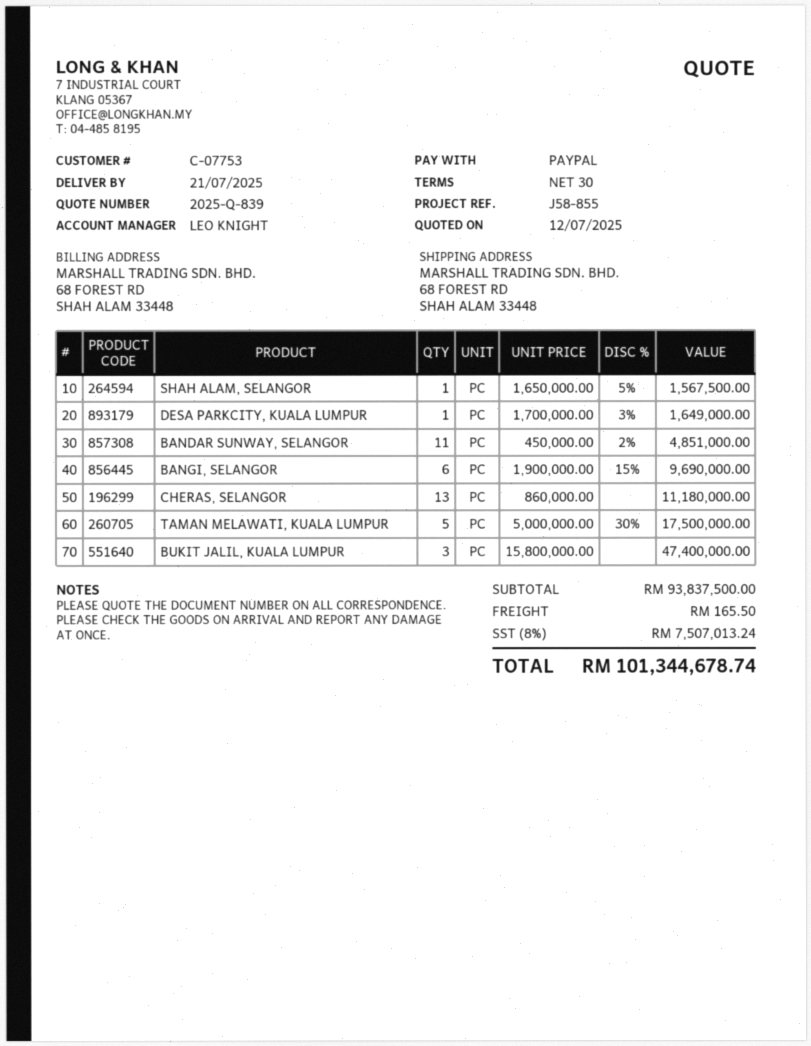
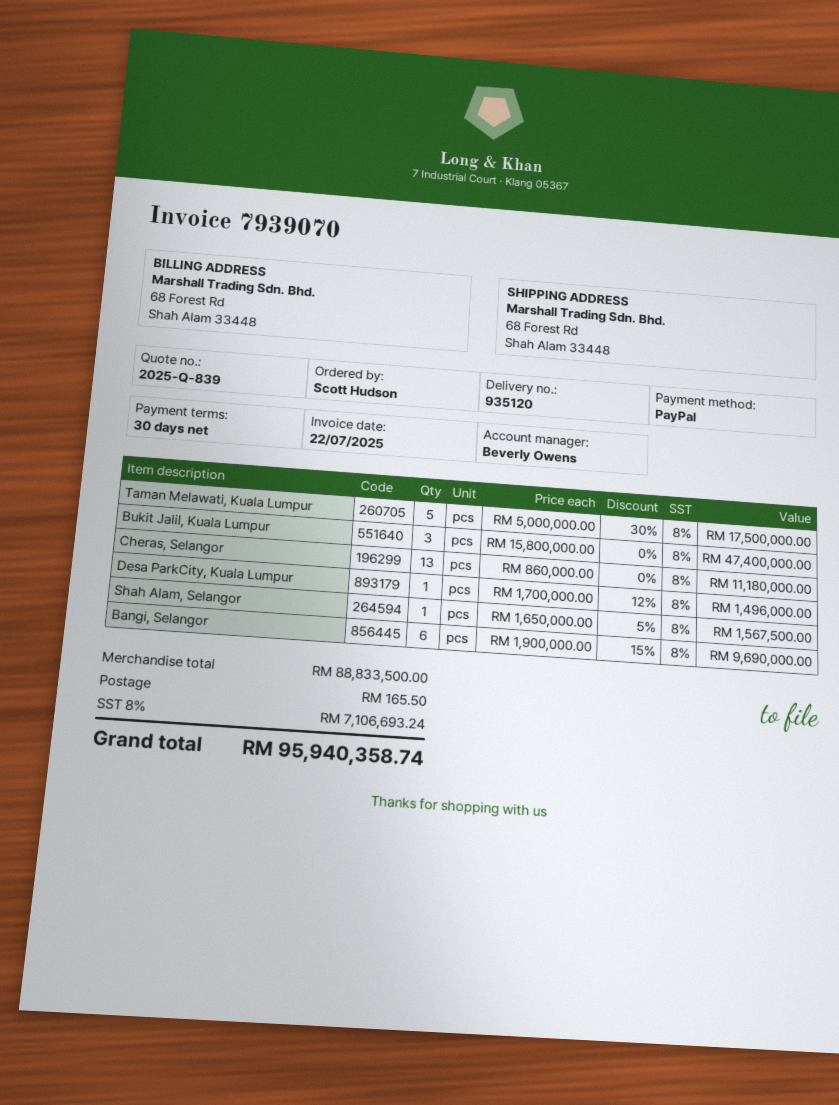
sales rep: LEO KNIGHT -> Beverly Owens
DESA PARKCITY, KUALA LUMPUR: 1 x 1700000.00 - 3% = 1649000.00 -> 1 x 1700000.00 - 12% = 1496000.00
BANDAR SUNWAY, SELANGOR: 11 x 450000.00 - 2% = 4851000.00 -> none
subtotal: 93837500.00 -> 88833500.00
tax: 8% = 7507013.24 -> 8% = 7106693.24
total: 101344678.74 -> 95940358.74

